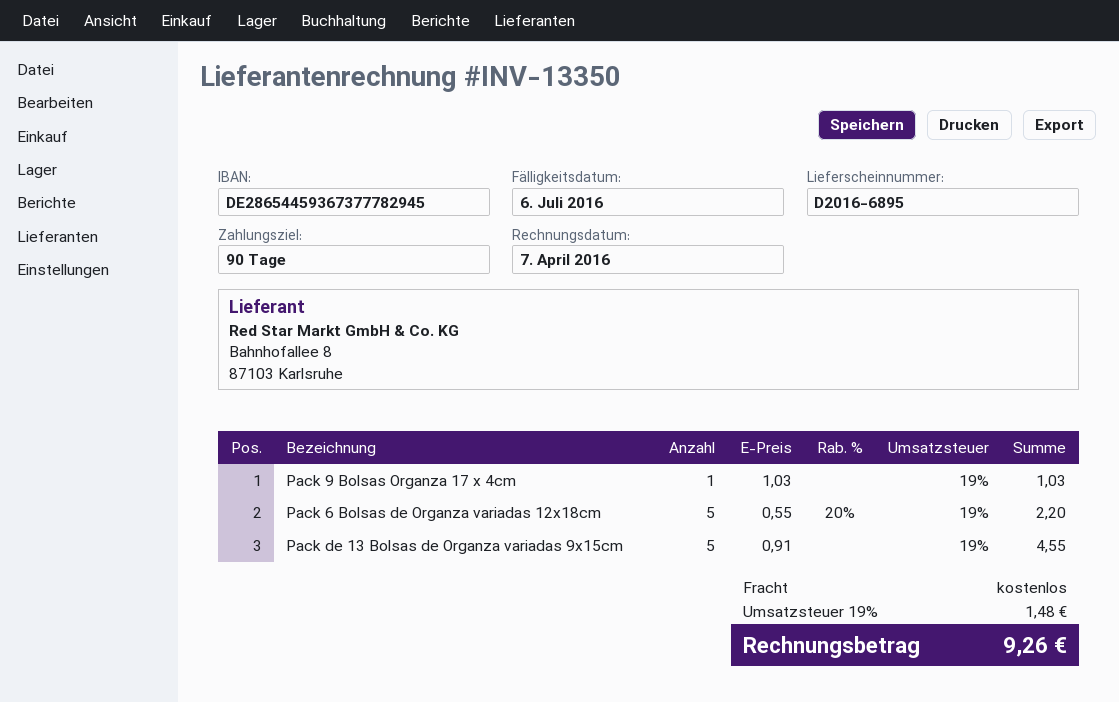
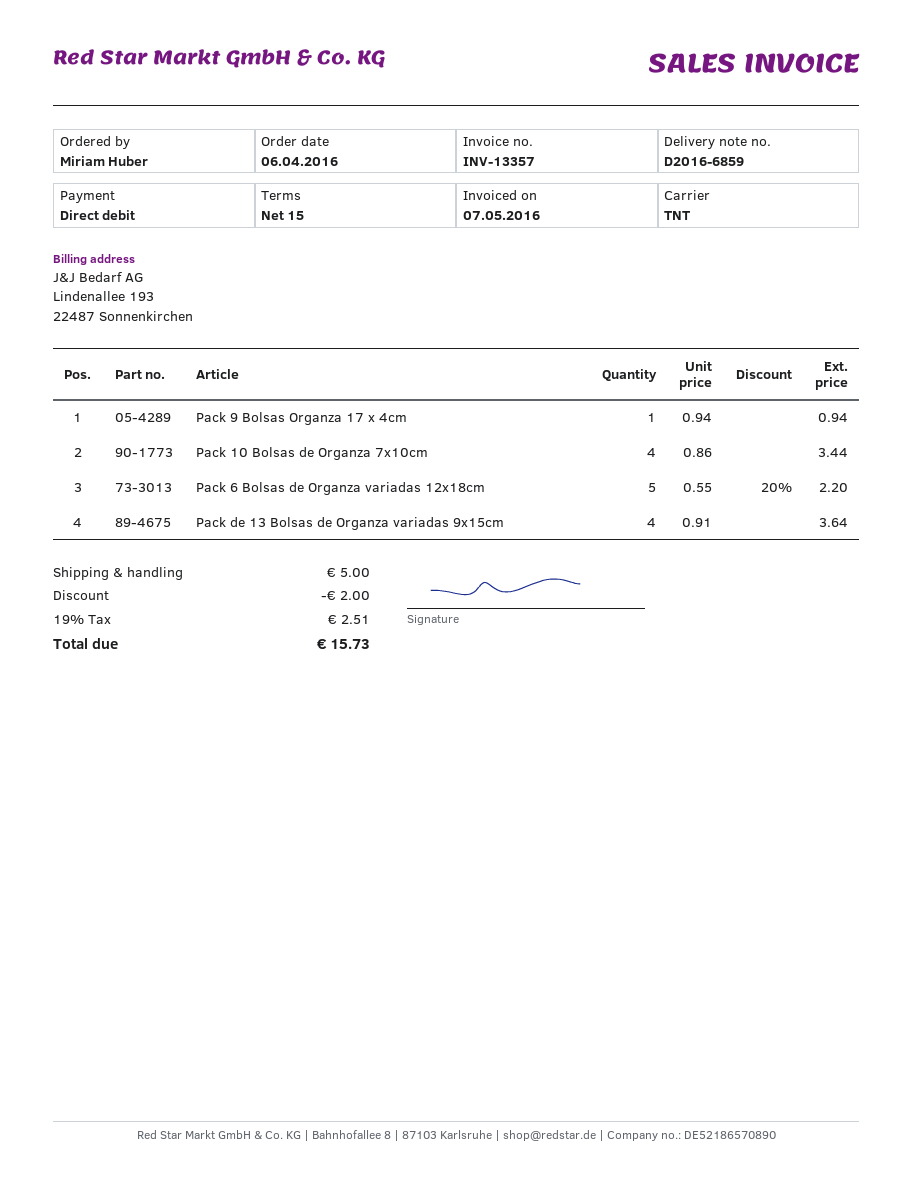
delivery note number: D2016-6895 -> D2016-6859
invoice number: INV-13350 -> INV-13357
invoice date: 2016-04-07 -> 2016-05-07
payment terms: 90 days -> 15 days
Pack 9 Bolsas Organza 17 x 4cm: 1 x 1.03 = 1.03 -> 1 x 0.94 = 0.94
Pack de 13 Bolsas de Organza variadas 9x15cm: 5 x 0.91 = 4.55 -> 4 x 0.91 = 3.64
Pack 10 Bolsas de Organza 7x10cm: none -> 4 x 0.86 = 3.44
discount: none -> 2.00
shipping: 0.00 -> 5.00
tax: 19% = 1.48 -> 19% = 2.51
total: 9.26 -> 15.73

